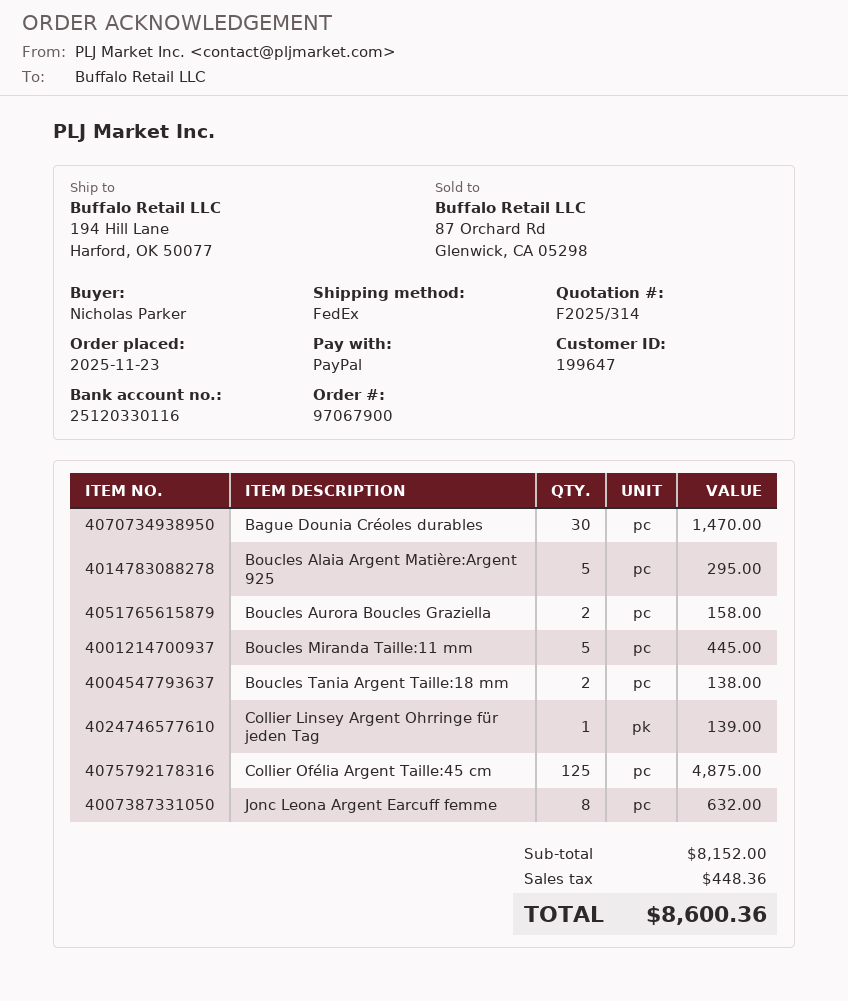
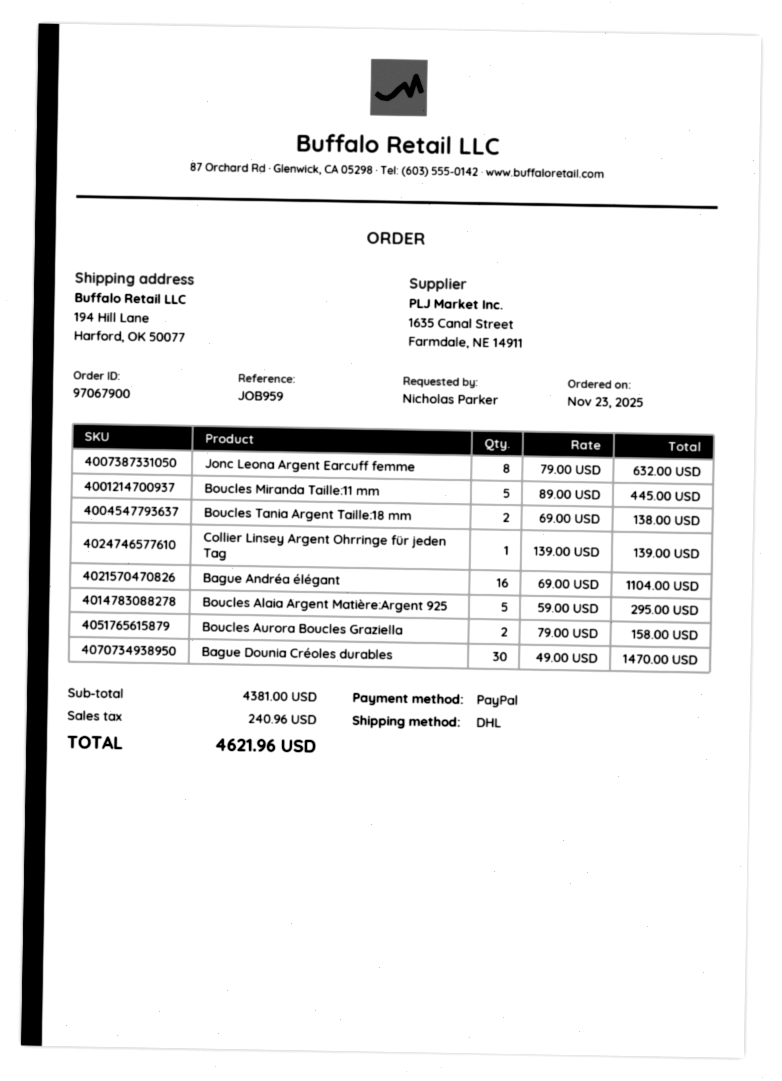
shipping method: FedEx -> DHL
Collier Ofélia Argent Taille:45 cm: 125 for 4875.00 -> none
Bague Andréa élégant: none -> 16 for 1104.00
subtotal: 8152.00 -> 4381.00
tax: 448.36 -> 240.96
total: 8600.36 -> 4621.96

